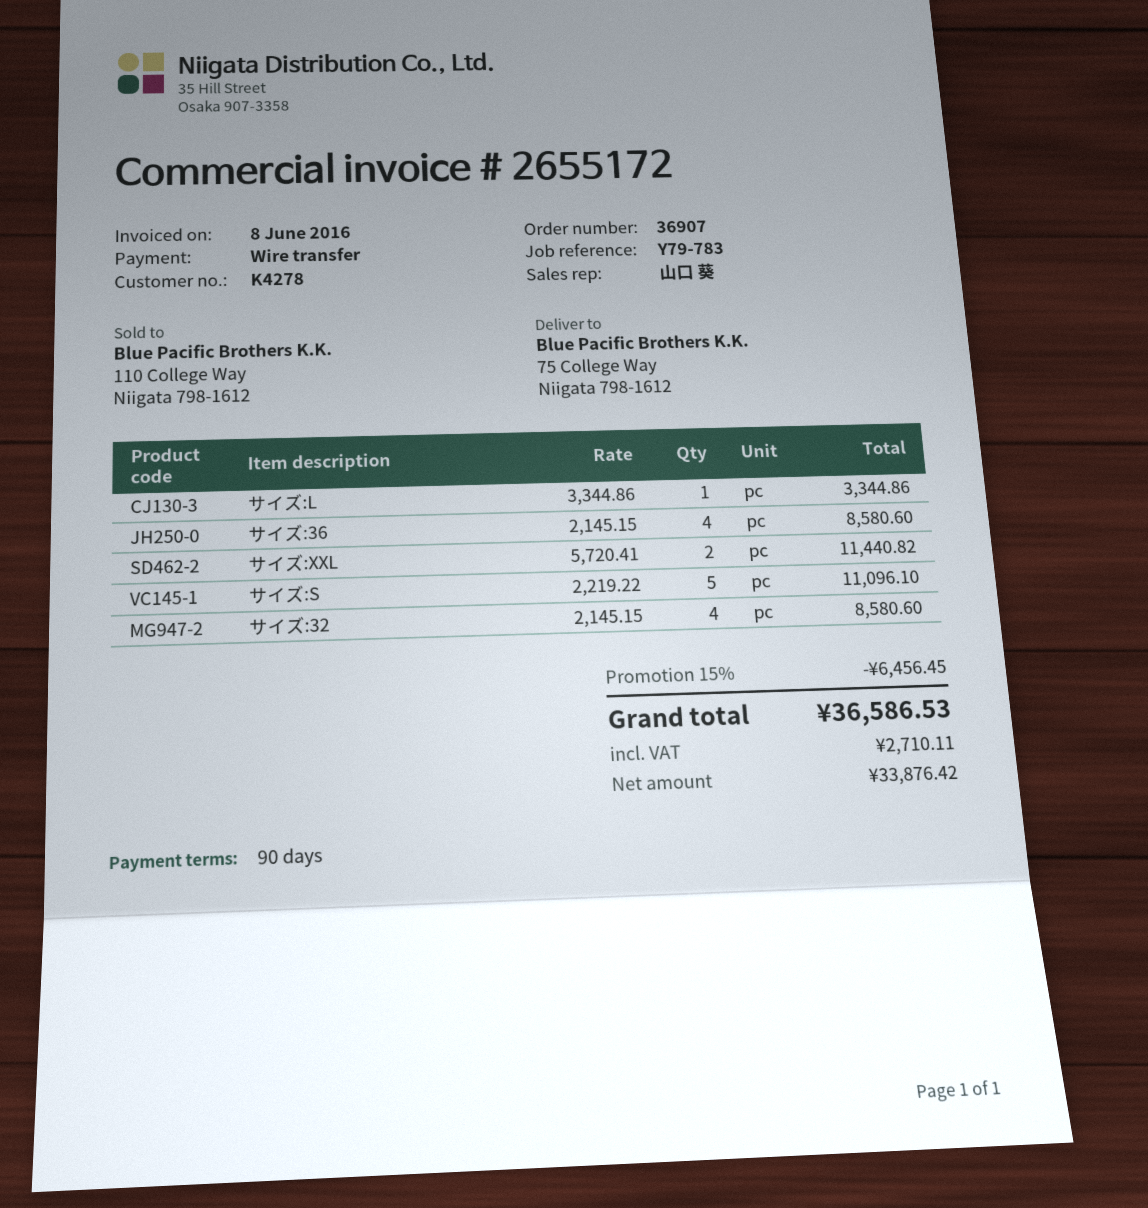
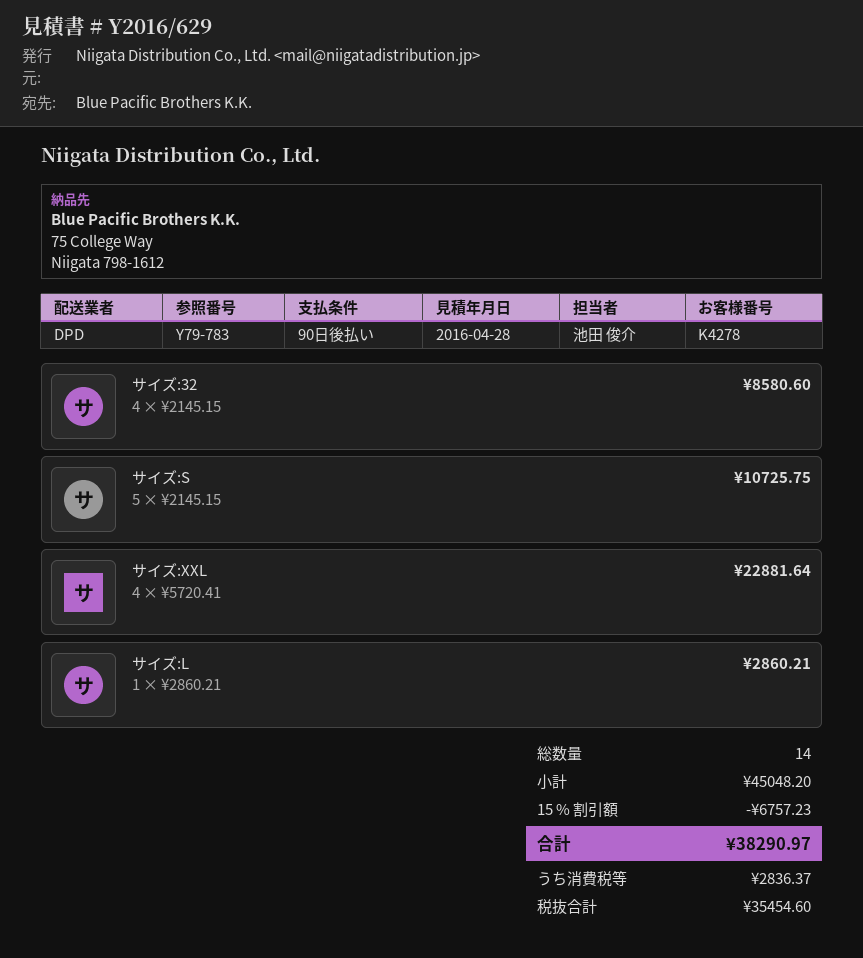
sales rep: 山口 葵 -> 池田 俊介
サイズ:L: 1 x 3344.86 = 3344.86 -> 1 x 2860.21 = 2860.21
サイズ:36: 4 x 2145.15 = 8580.60 -> none
サイズ:XXL: 2 x 5720.41 = 11440.82 -> 4 x 5720.41 = 22881.64
サイズ:S: 5 x 2219.22 = 11096.10 -> 5 x 2145.15 = 10725.75
discount: 15% = 6456.45 -> 15% = 6757.23
net: 33876.42 -> 35454.60
tax: 2710.11 -> 2836.37
total: 36586.53 -> 38290.97

